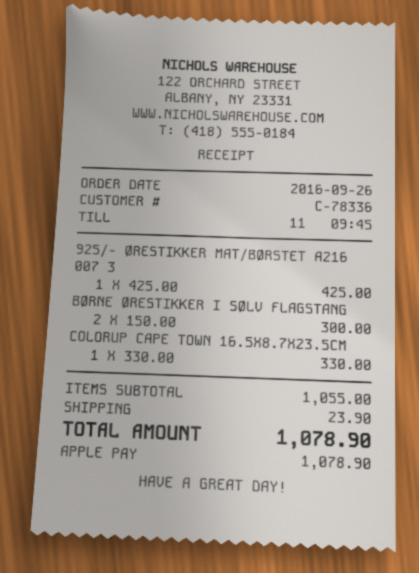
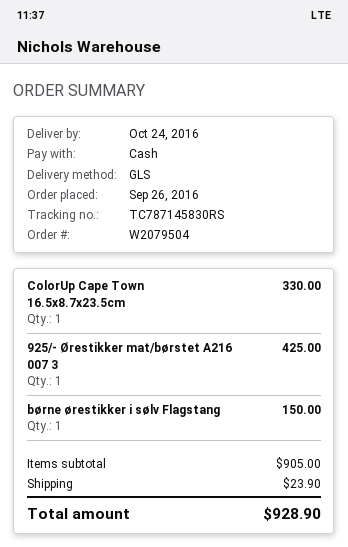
payment method: Apple Pay -> cash
BØRNE ØRESTIKKER I SØLV FLAGSTANG: 2 for 300.00 -> 1 for 150.00
subtotal: 1055.00 -> 905.00
total: 1078.90 -> 928.90

